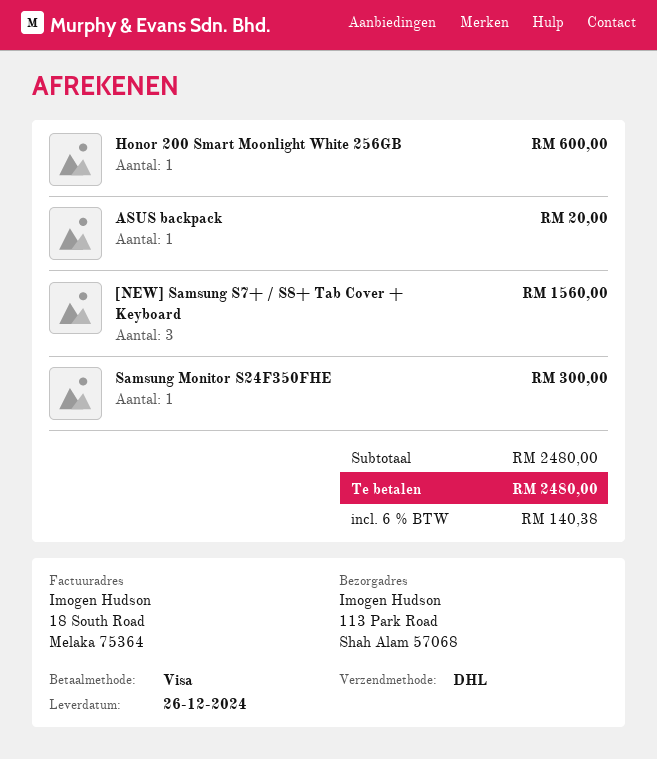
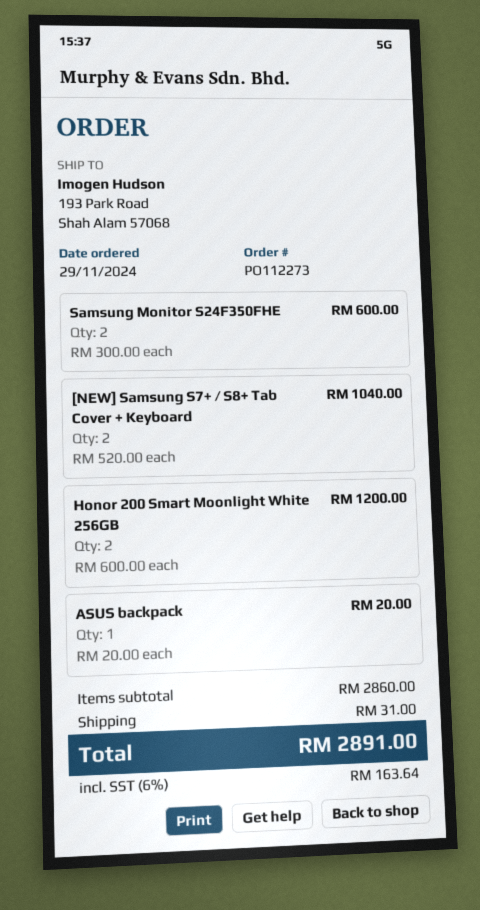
ship to: 113 Park Road, Shah Alam 57068 -> 193 Park Road, Shah Alam 57068
Honor 200 Smart Moonlight White 256GB: 1 for 600.00 -> 2 for 1200.00
[NEW] Samsung S7+ / S8+ Tab Cover + Keyboard: 3 for 1560.00 -> 2 for 1040.00
Samsung Monitor S24F350FHE: 1 for 300.00 -> 2 for 600.00
subtotal: 2480.00 -> 2860.00
shipping: none -> 31.00
tax: 6% = 140.38 -> 6% = 163.64
total: 2480.00 -> 2891.00

